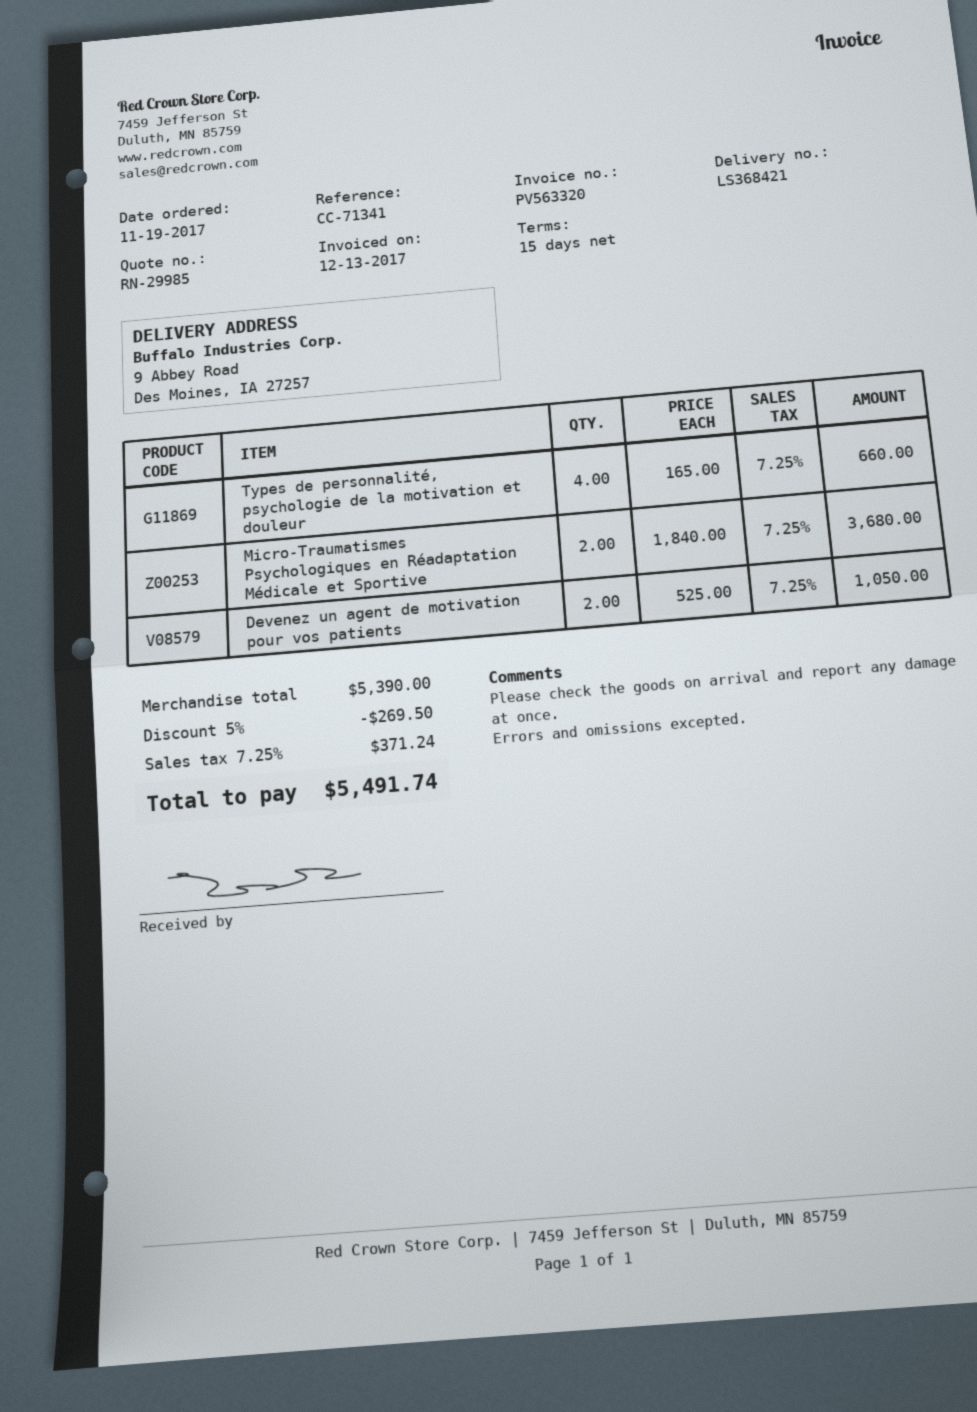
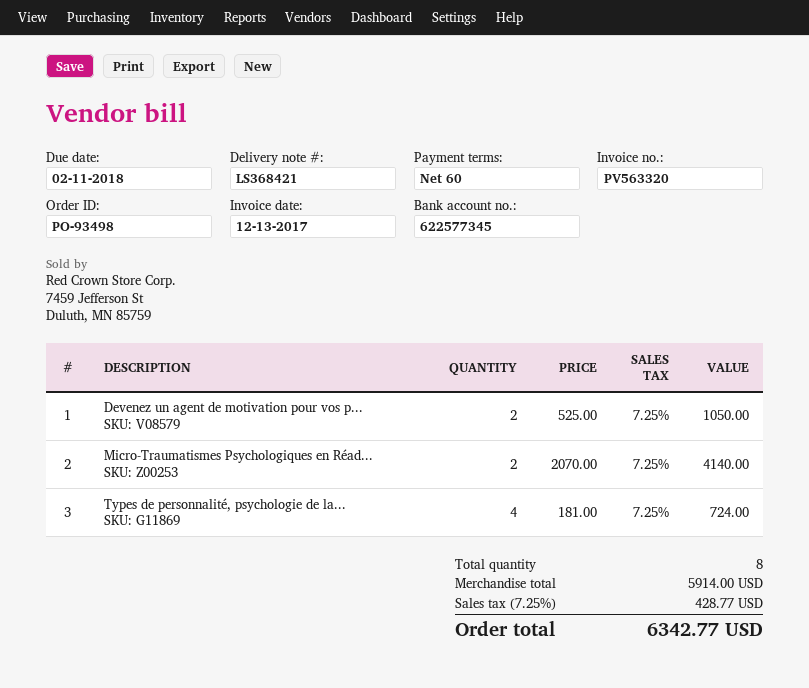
payment terms: 15 days -> 60 days
Types de personnalité, psychologie de la motivation et douleur: 4 x 165.00 = 660.00 -> 4 x 181.00 = 724.00
Micro-Traumatismes Psychologiques en Réadaptation Médicale et Sportive: 2 x 1840.00 = 3680.00 -> 2 x 2070.00 = 4140.00
subtotal: 5390.00 -> 5914.00
discount: 5% = 269.50 -> none
tax: 7.25% = 371.24 -> 7.25% = 428.77
total: 5491.74 -> 6342.77

